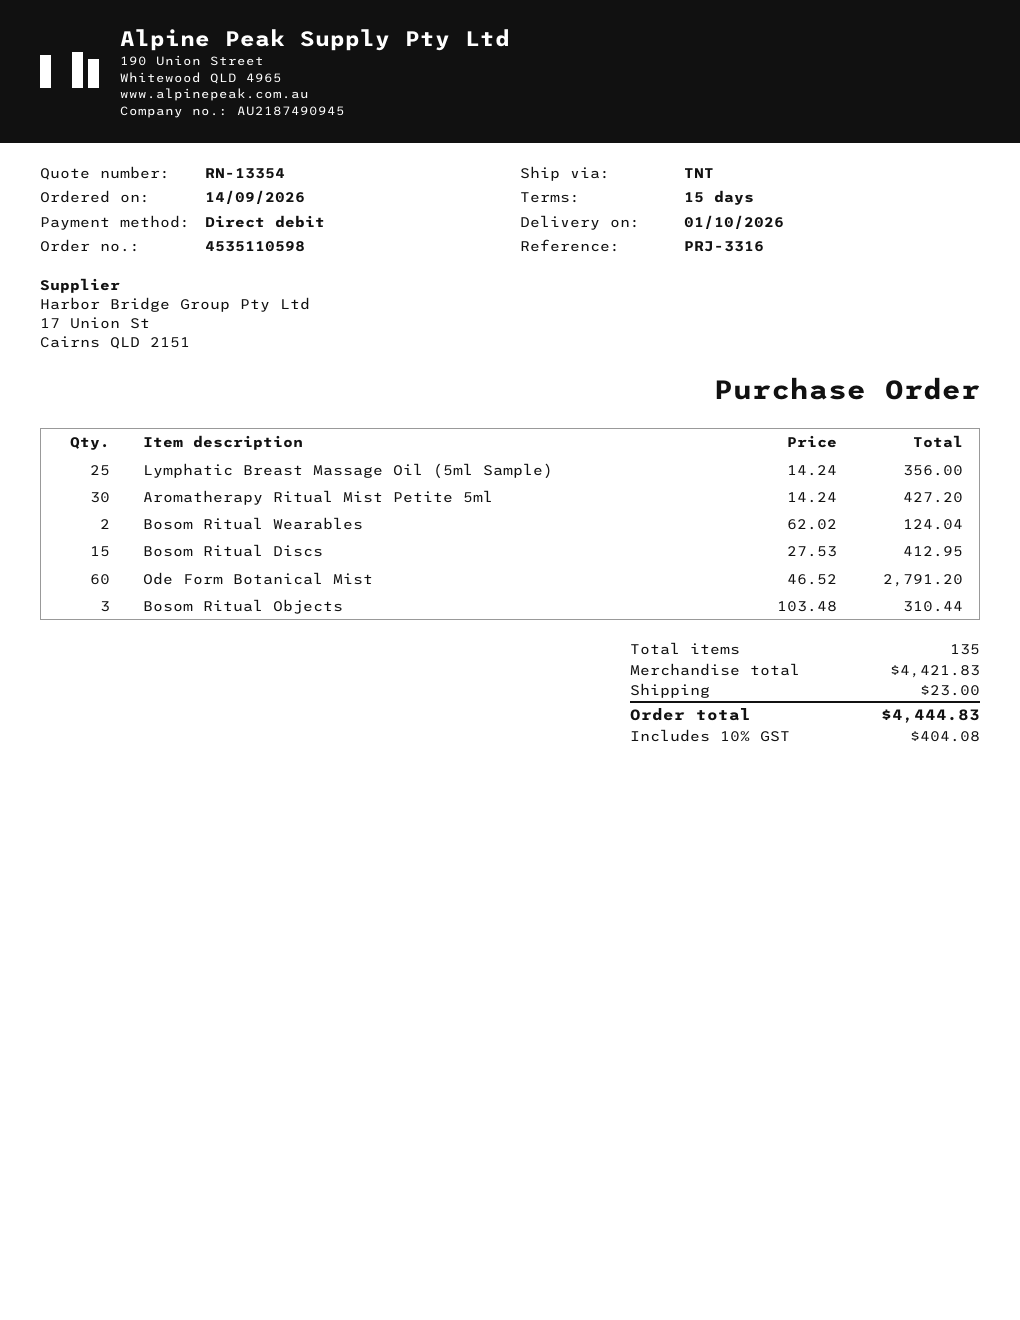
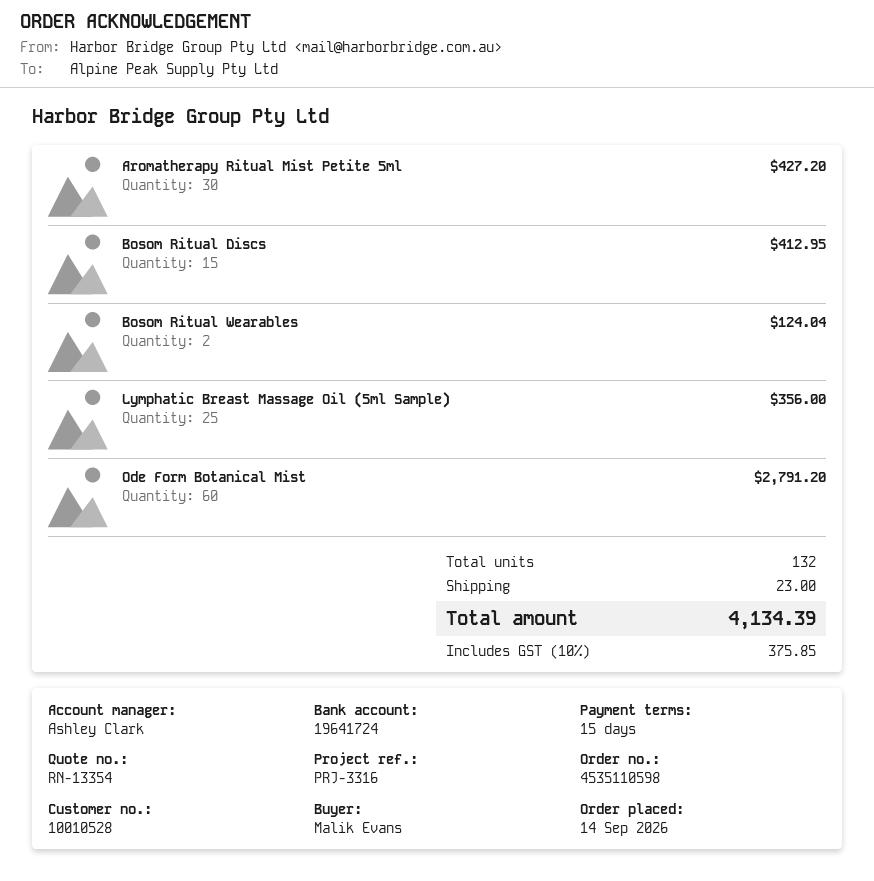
Bosom Ritual Objects: 3 for 310.44 -> none
total quantity: 135 -> 132
tax: 10% = 404.08 -> 10% = 375.85
total: 4444.83 -> 4134.39

